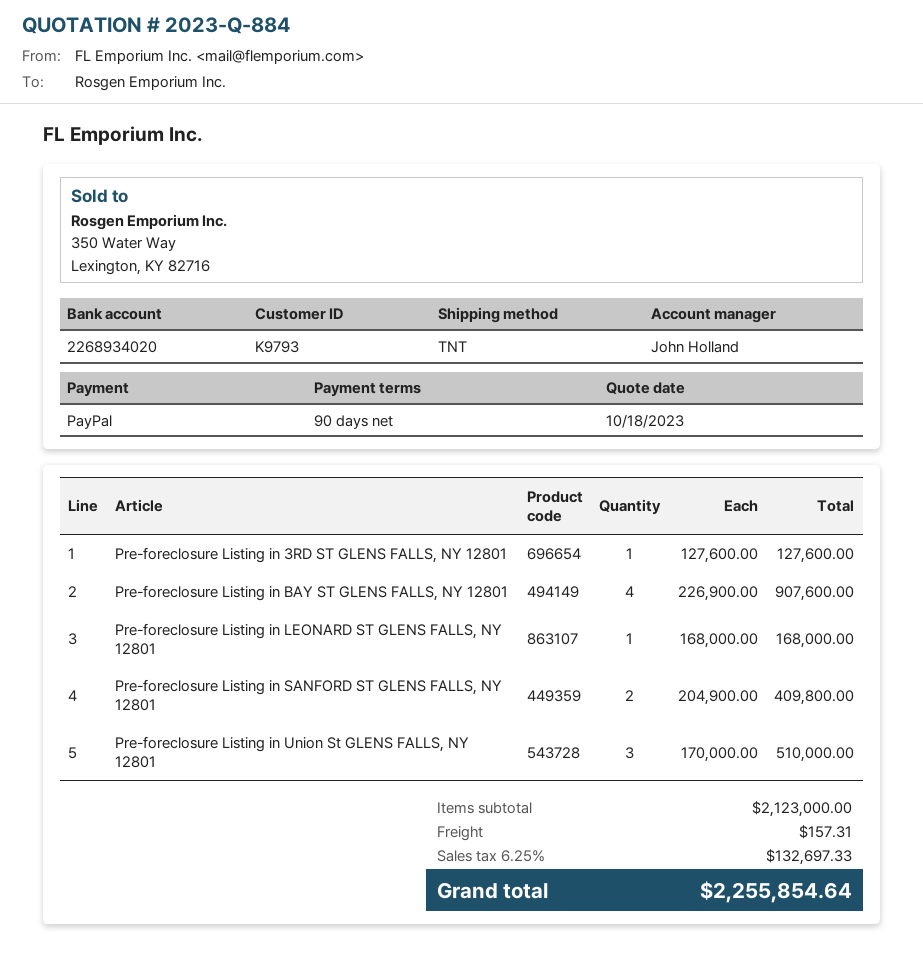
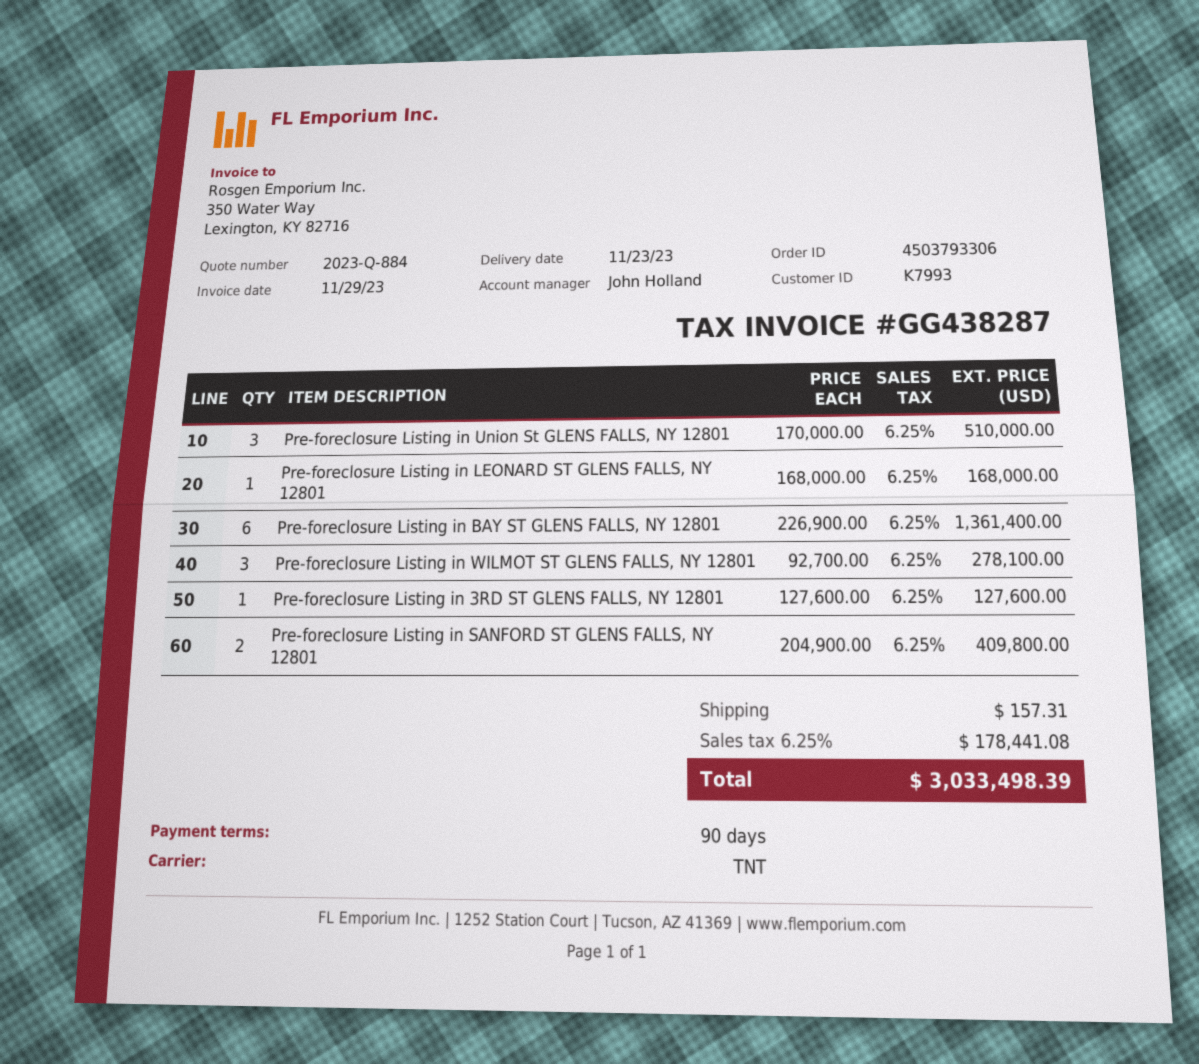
customer number: K9793 -> K7993
Pre-foreclosure Listing in BAY ST GLENS FALLS, NY 12801: 4 x 226900.00 = 907600.00 -> 6 x 226900.00 = 1361400.00
Pre-foreclosure Listing in WILMOT ST GLENS FALLS, NY 12801: none -> 3 x 92700.00 = 278100.00
tax: 6.25% = 132697.33 -> 6.25% = 178441.08
total: 2255854.64 -> 3033498.39

